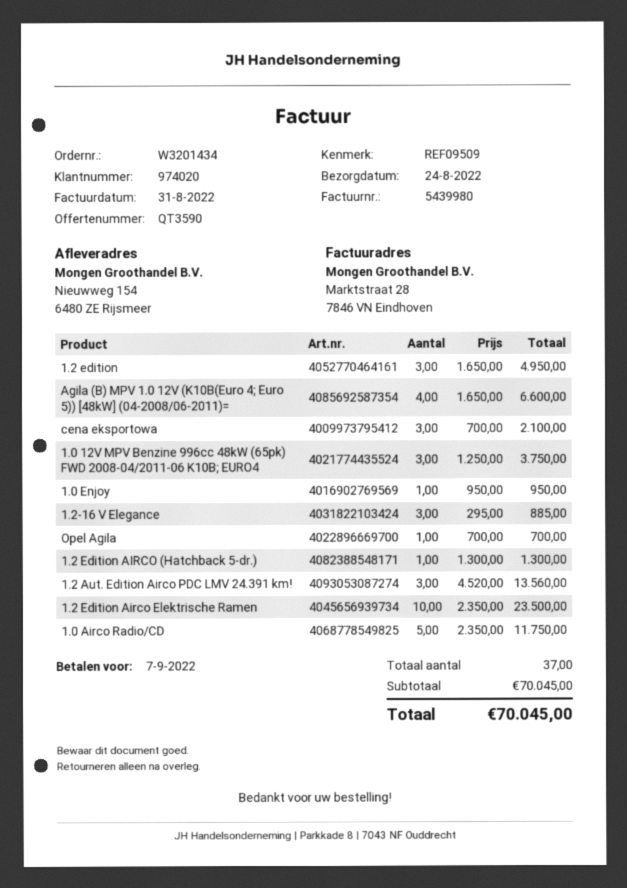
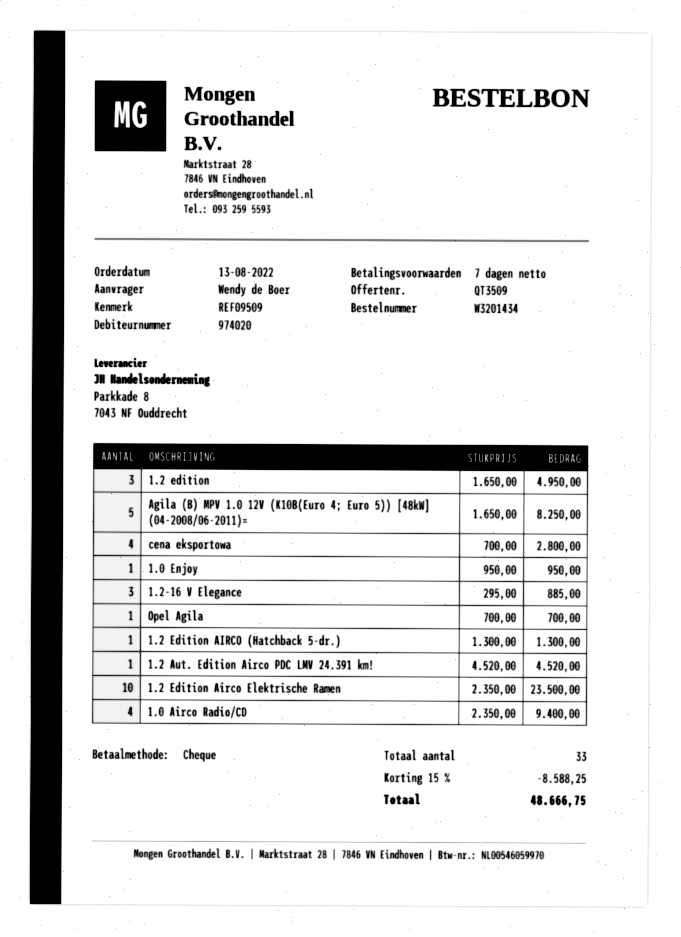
quote number: QT3590 -> QT3509
Agila (B) MPV 1.0 12V (K10B(Euro 4; Euro 5)) [48kW] (04-2008/06-2011)=: 4 x 1650.00 = 6600.00 -> 5 x 1650.00 = 8250.00
cena eksportowa: 3 x 700.00 = 2100.00 -> 4 x 700.00 = 2800.00
1.0 12V MPV Benzine 996cc 48kW (65pk) FWD 2008-04/2011-06 K10B; EURO4: 3 x 1250.00 = 3750.00 -> none
1.2 Aut. Edition Airco PDC LMV 24.391 km!: 3 x 4520.00 = 13560.00 -> 1 x 4520.00 = 4520.00
1.0 Airco Radio/CD: 5 x 2350.00 = 11750.00 -> 4 x 2350.00 = 9400.00
total quantity: 37 -> 33
discount: none -> 15% = 8588.25
total: 70045.00 -> 48666.75

